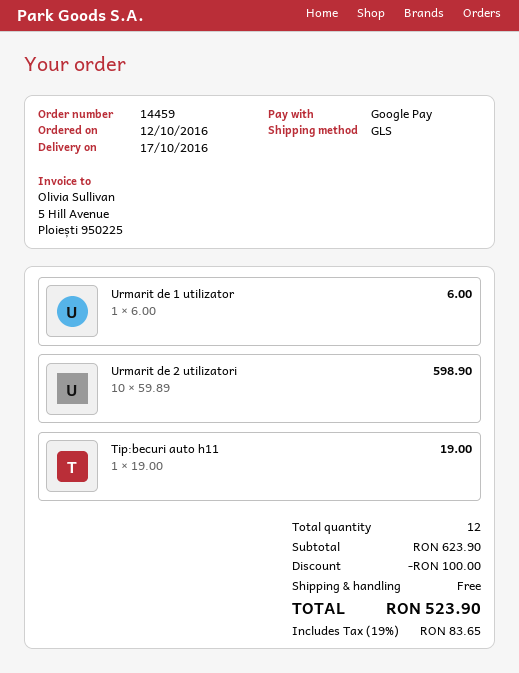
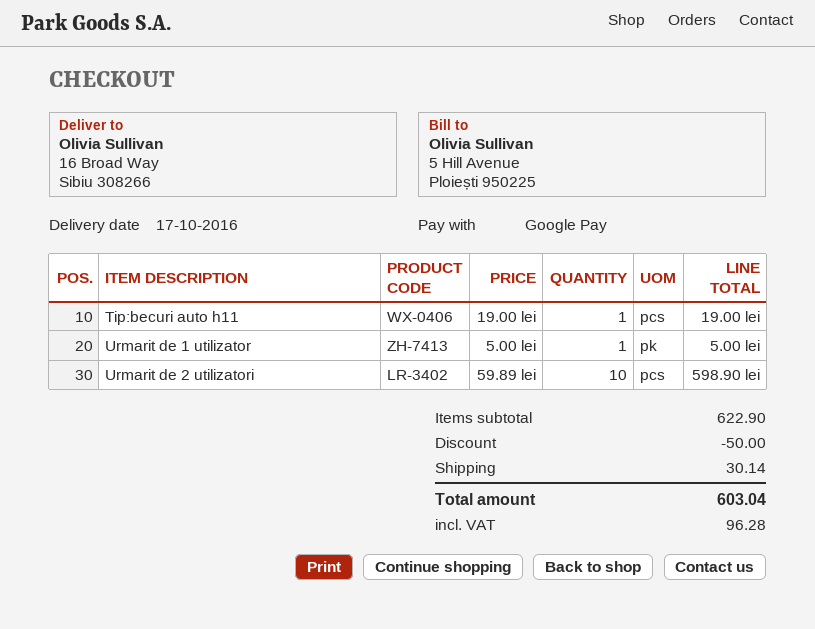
Urmarit de 1 utilizator: 1 x 6.00 = 6.00 -> 1 x 5.00 = 5.00
subtotal: 623.90 -> 622.90
discount: 100.00 -> 50.00
shipping: 0.00 -> 30.14
tax: 83.65 -> 96.28
total: 523.90 -> 603.04

